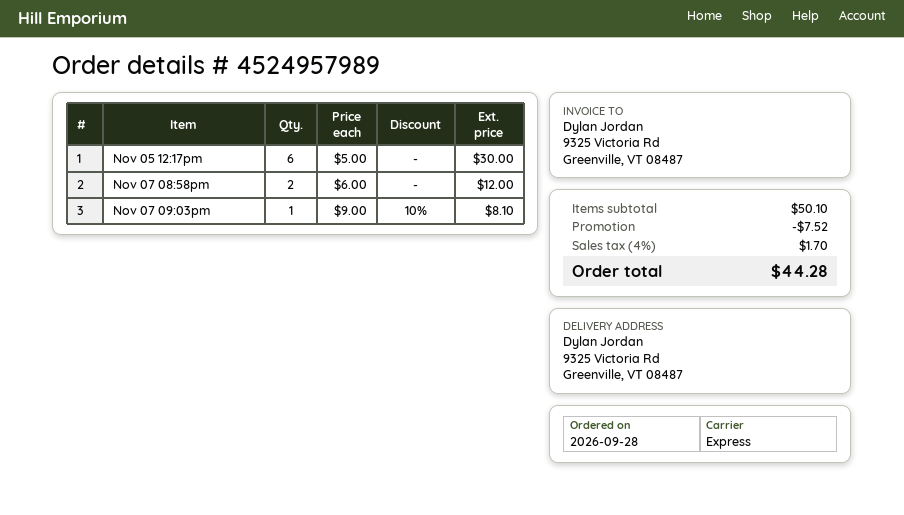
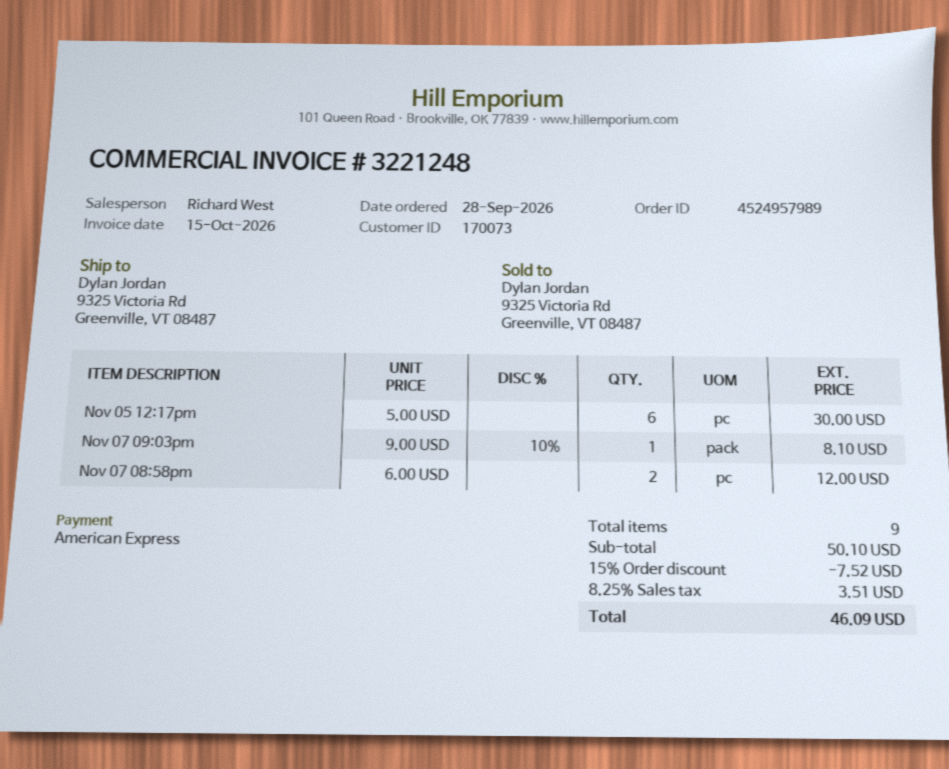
tax: 4% = 1.70 -> 8.25% = 3.51
total: 44.28 -> 46.09

